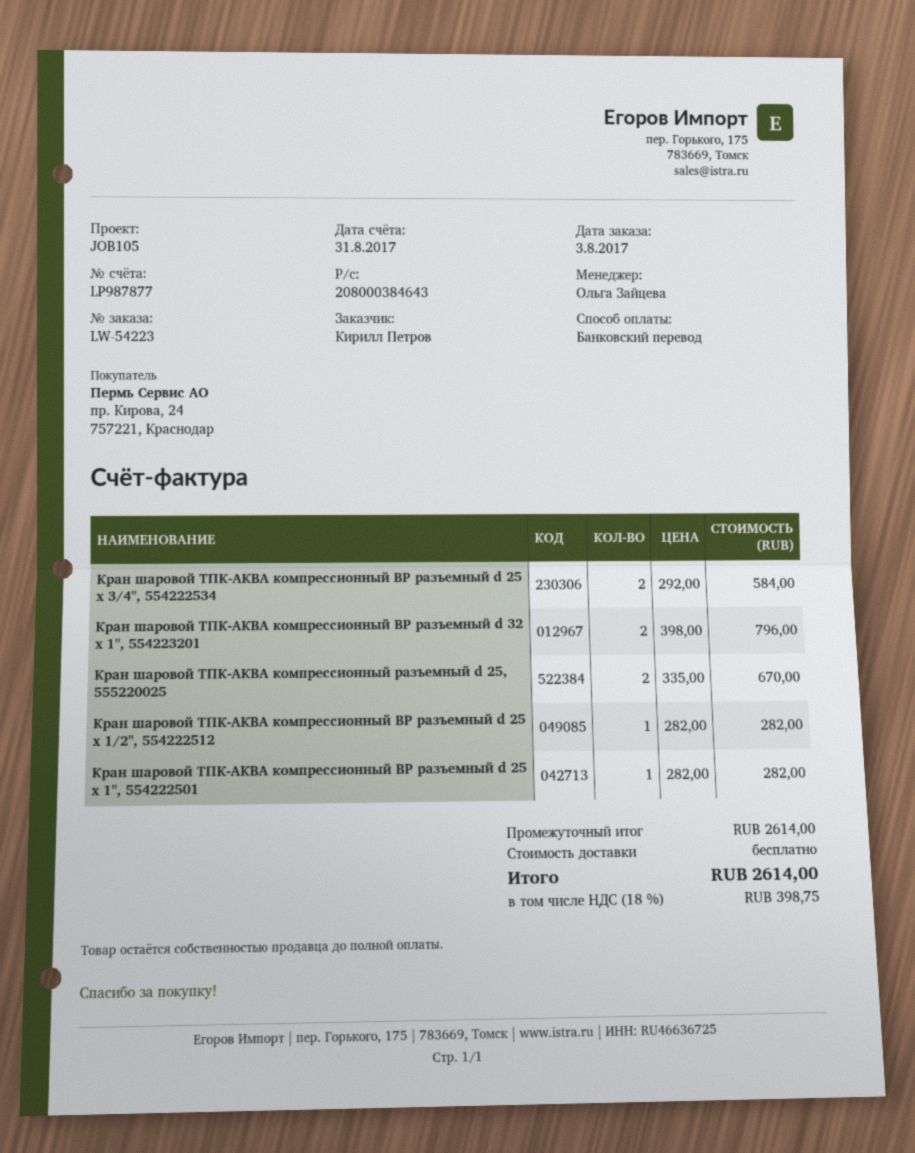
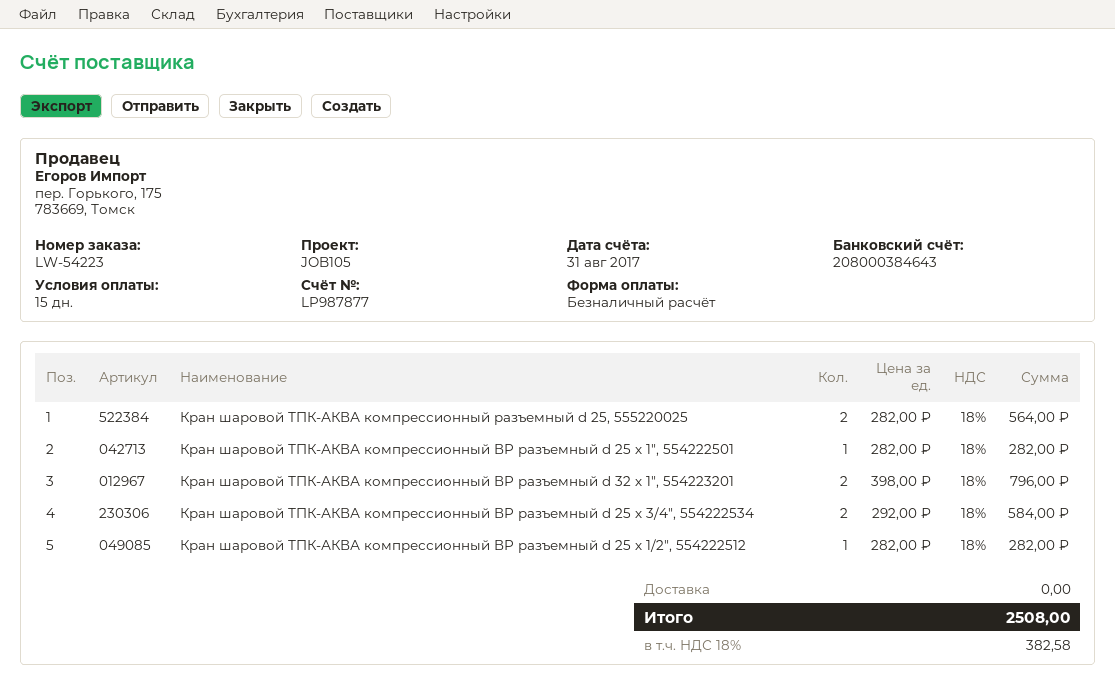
Кран шаровой ТПК-АКВА компрессионный разъемный d 25, 555220025: 2 x 335.00 = 670.00 -> 2 x 282.00 = 564.00
tax: 18% = 398.75 -> 18% = 382.58
total: 2614.00 -> 2508.00

